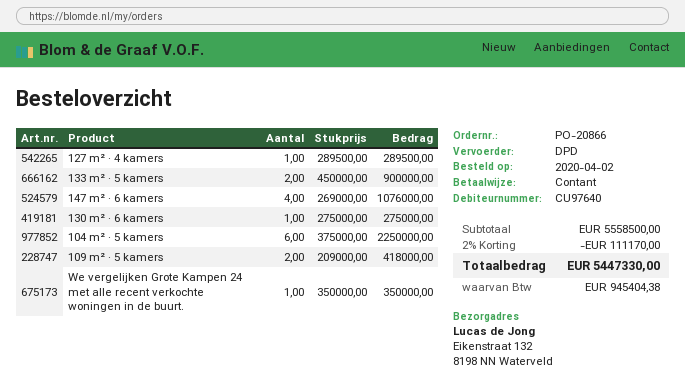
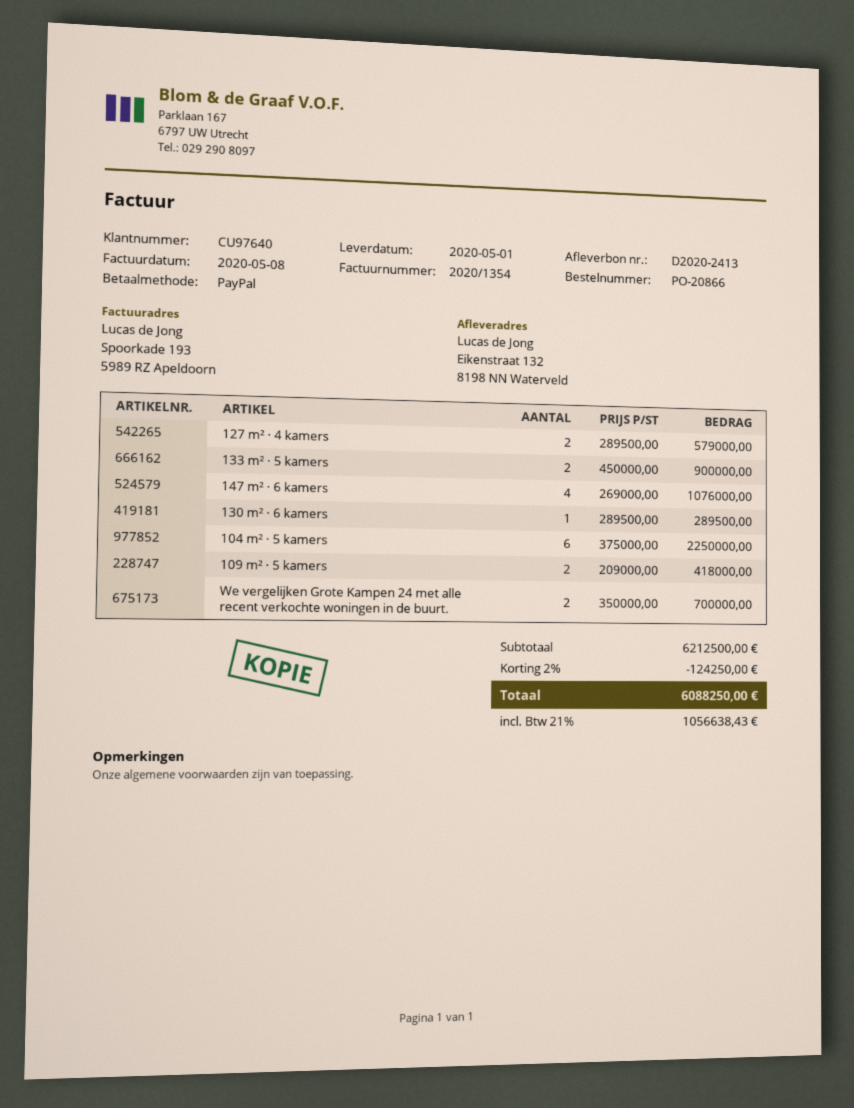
payment method: cash -> PayPal
127 m² · 4 kamers: 1 x 289500.00 = 289500.00 -> 2 x 289500.00 = 579000.00
130 m² · 6 kamers: 1 x 275000.00 = 275000.00 -> 1 x 289500.00 = 289500.00
We vergelijken Grote Kampen 24 met alle recent verkochte woningen in de buurt.: 1 x 350000.00 = 350000.00 -> 2 x 350000.00 = 700000.00
subtotal: 5558500.00 -> 6212500.00
discount: 2% = 111170.00 -> 2% = 124250.00
tax: 945404.38 -> 1056638.43
total: 5447330.00 -> 6088250.00

